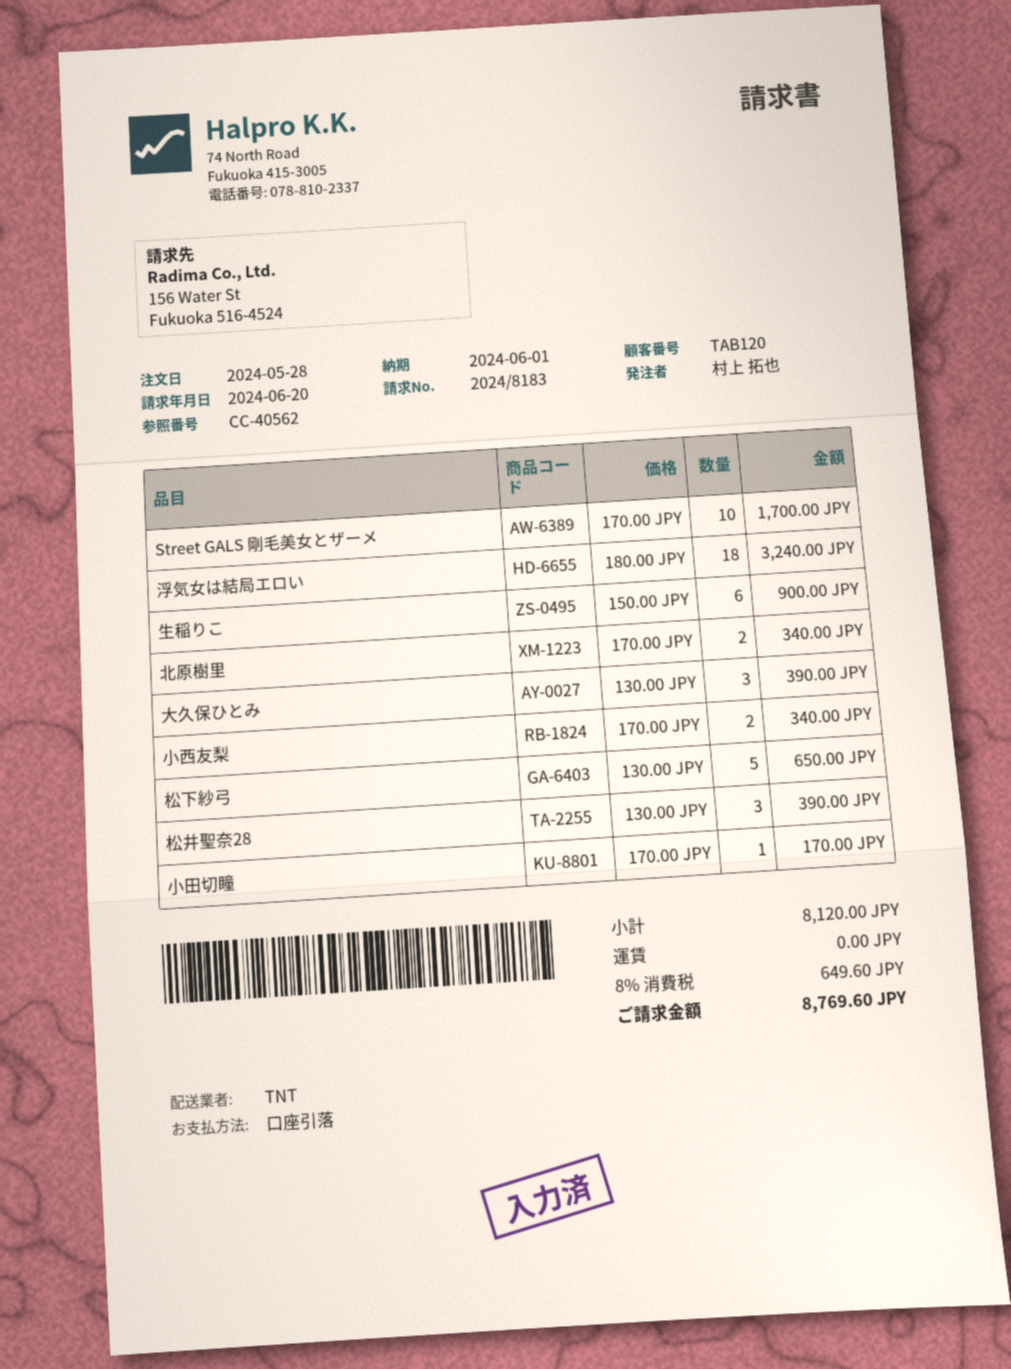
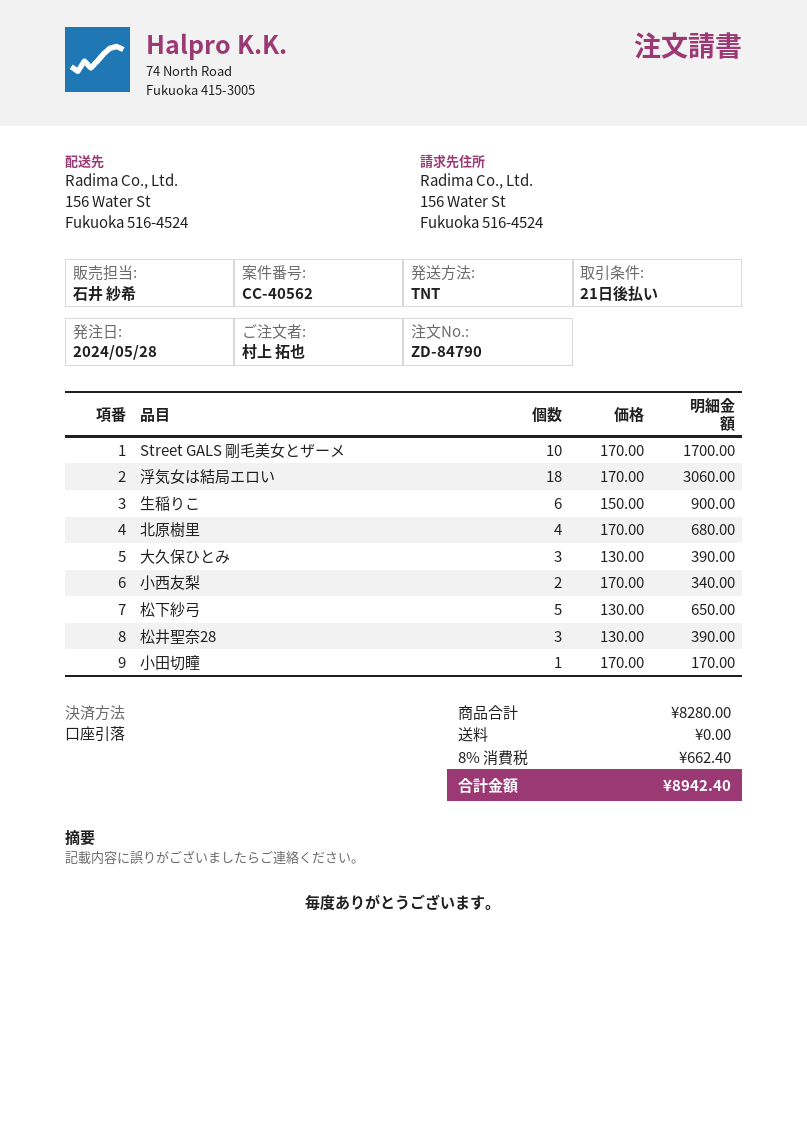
浮気女は結局エロい: 18 x 180.00 = 3240.00 -> 18 x 170.00 = 3060.00
北原樹里: 2 x 170.00 = 340.00 -> 4 x 170.00 = 680.00
subtotal: 8120.00 -> 8280.00
tax: 8% = 649.60 -> 8% = 662.40
total: 8769.60 -> 8942.40

